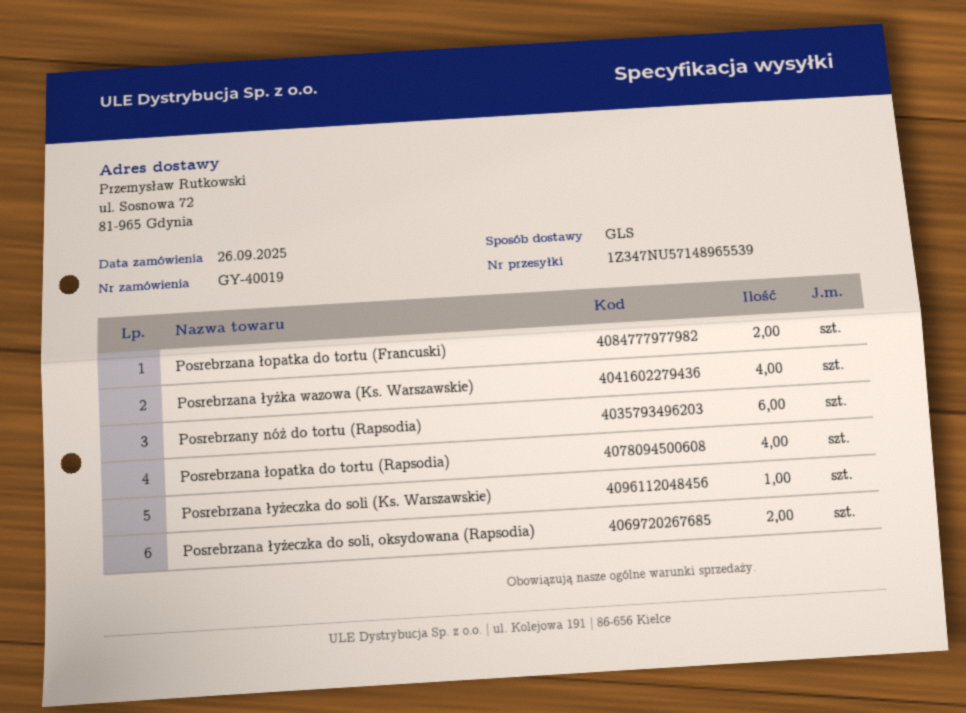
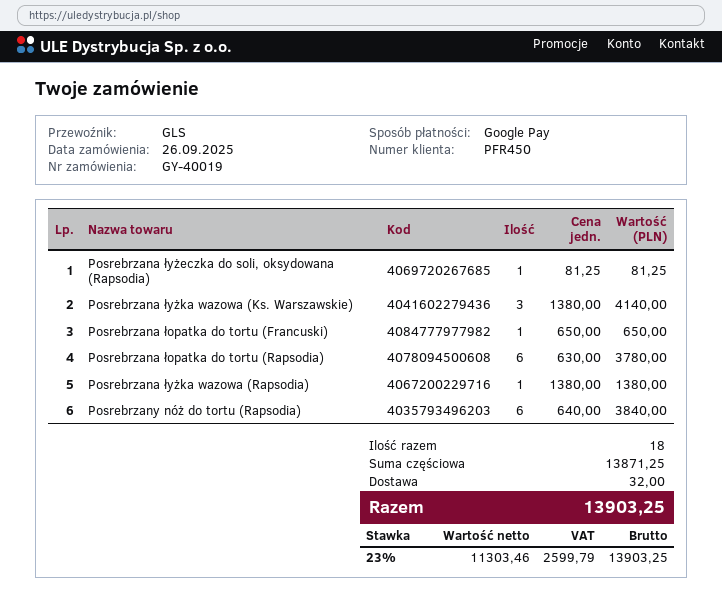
Posrebrzana łopatka do tortu (Francuski): 2 -> 1
Posrebrzana łyżka wazowa (Ks. Warszawskie): 4 -> 3
Posrebrzana łopatka do tortu (Rapsodia): 4 -> 6
Posrebrzana łyżeczka do soli (Ks. Warszawskie): 1 -> none
Posrebrzana łyżeczka do soli, oksydowana (Rapsodia): 2 -> 1
Posrebrzana łyżka wazowa (Rapsodia): none -> 1

